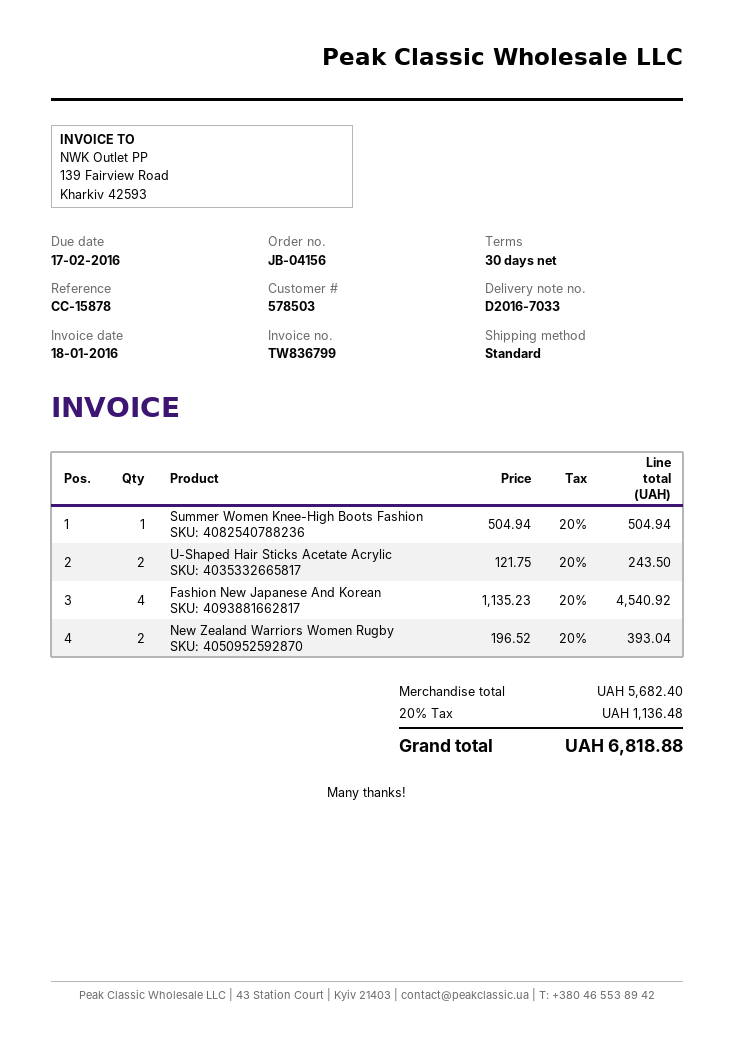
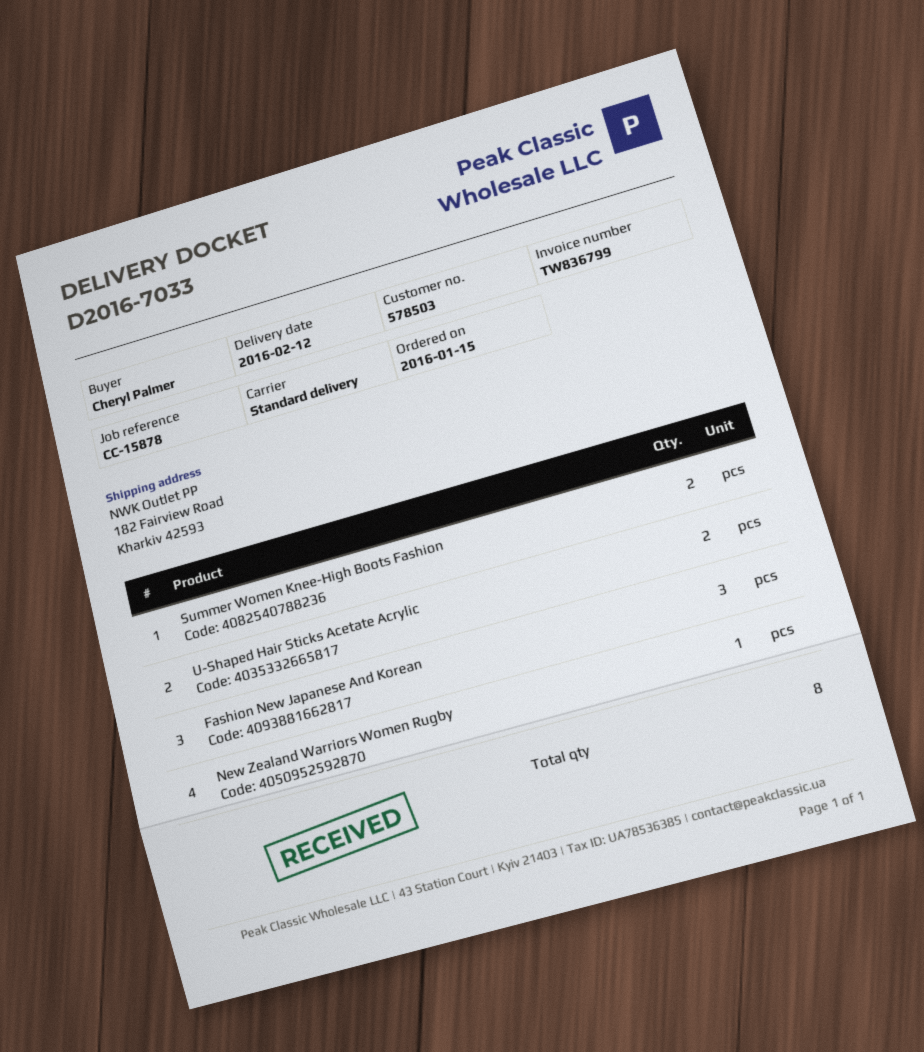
Summer Women Knee-High Boots Fashion: 1 -> 2
Fashion New Japanese And Korean: 4 -> 3
New Zealand Warriors Women Rugby: 2 -> 1

